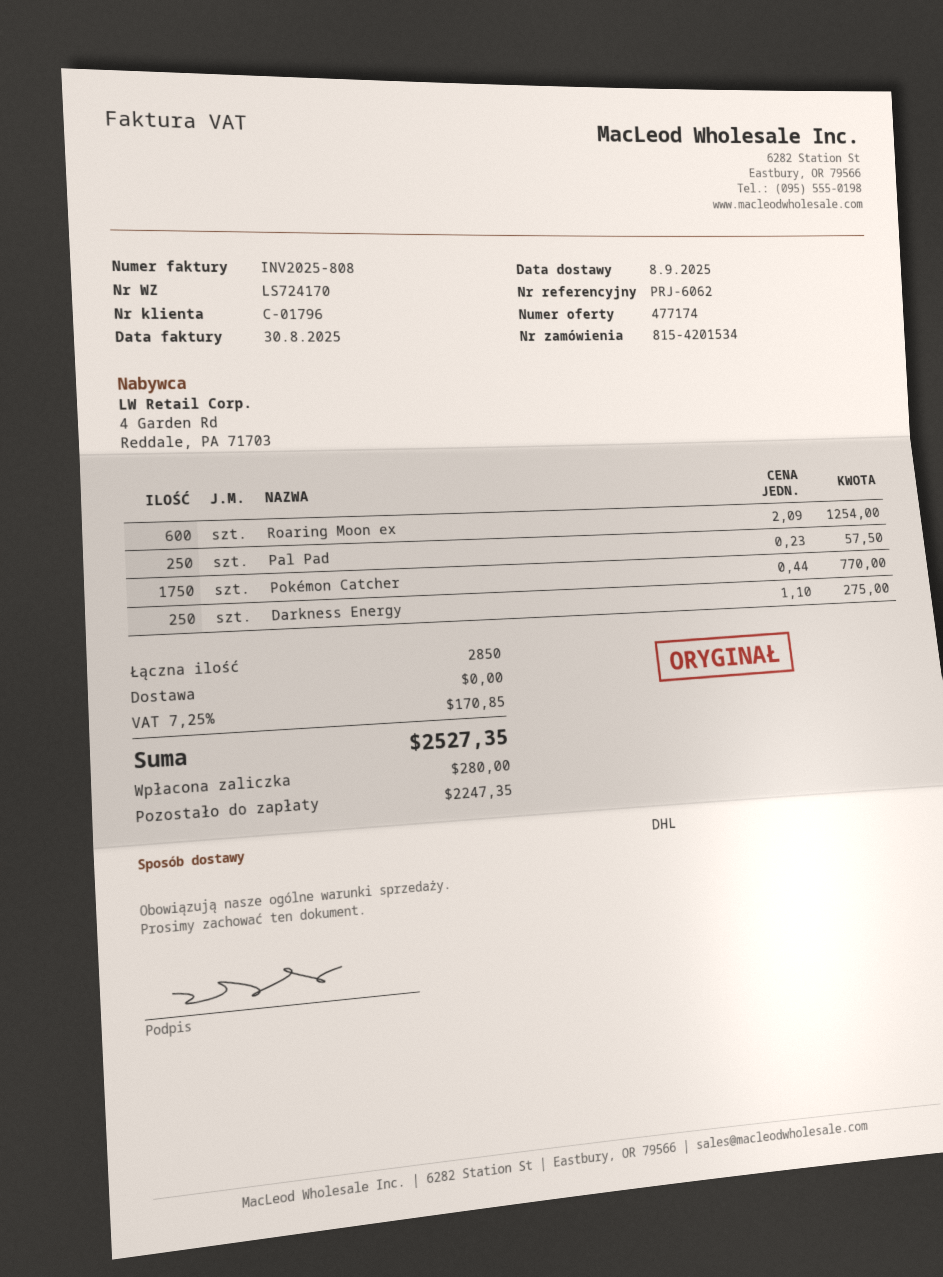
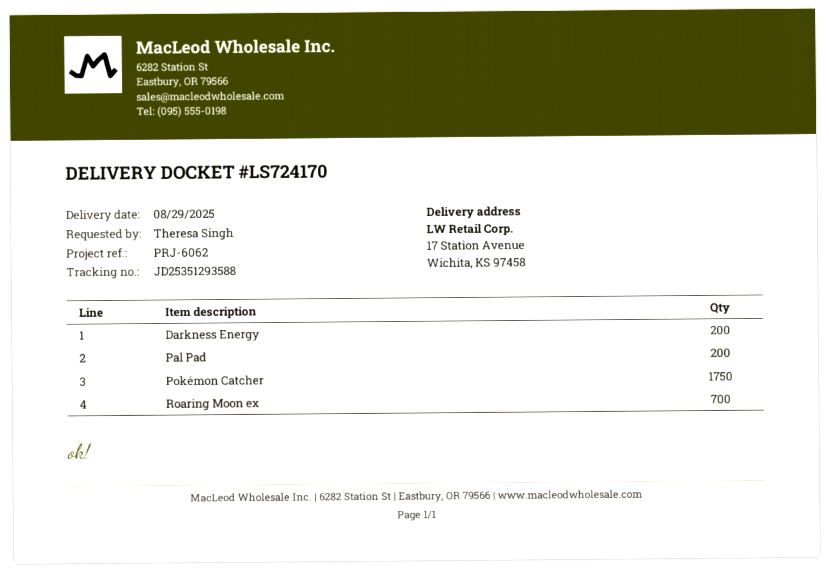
delivery date: 2025-09-08 -> 2025-08-29
Roaring Moon ex: 600 -> 700
Pal Pad: 250 -> 200
Darkness Energy: 250 -> 200

